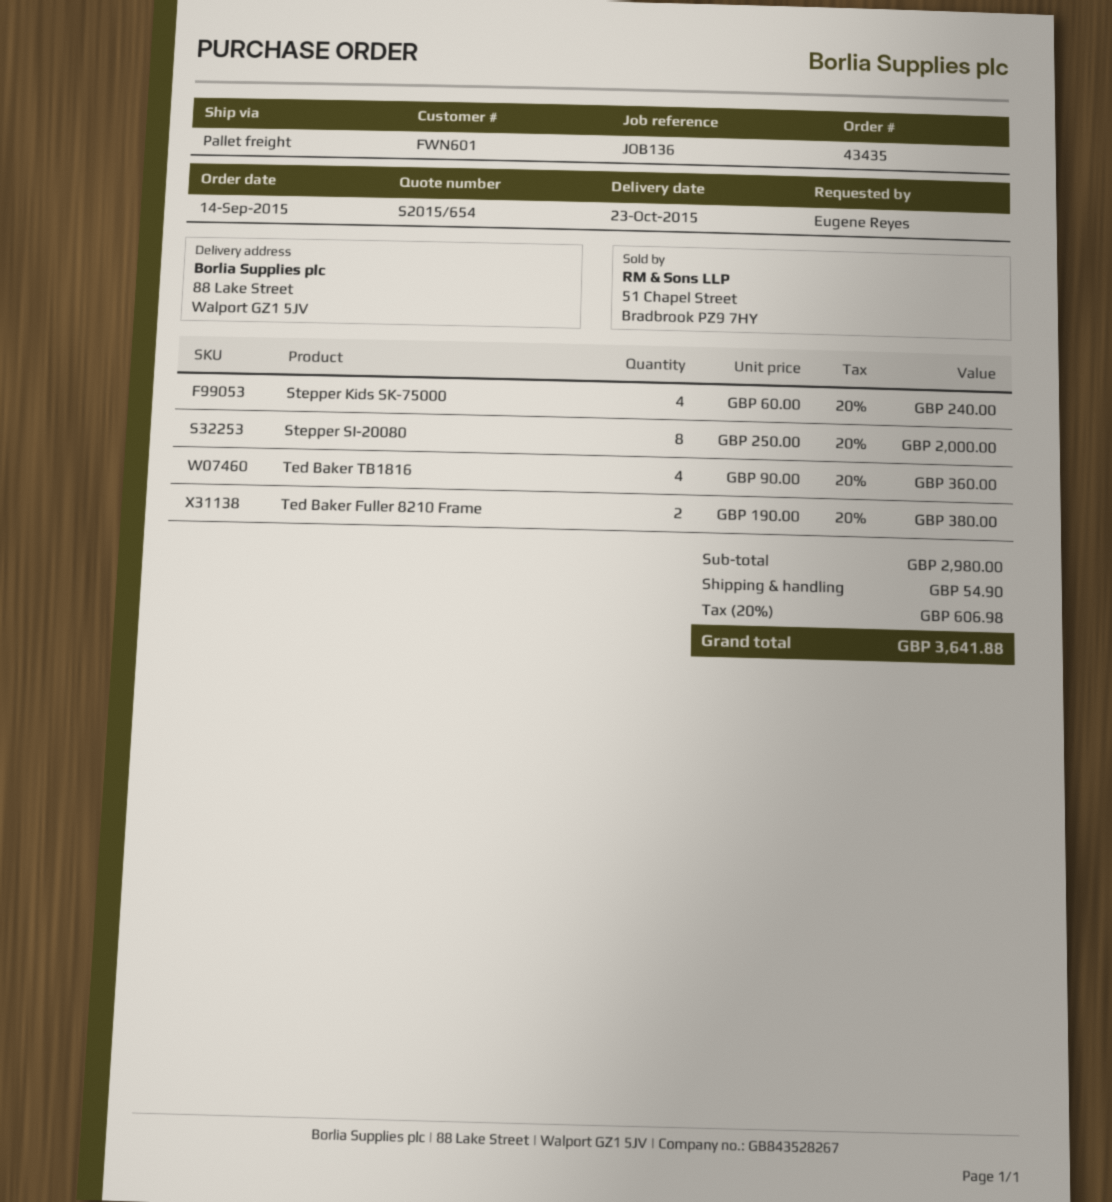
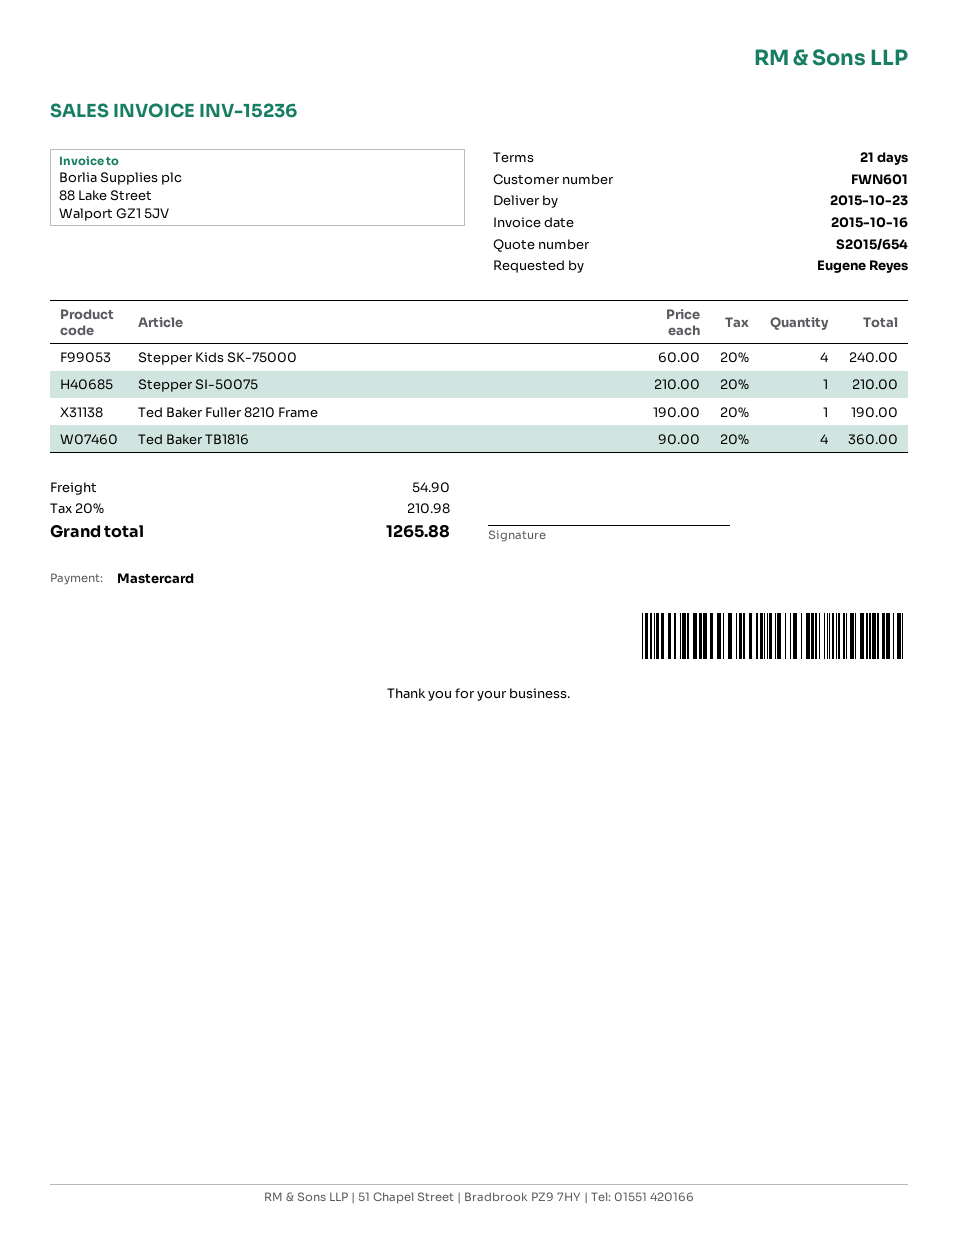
Stepper SI-20080: 8 x 250.00 = 2000.00 -> none
Ted Baker Fuller 8210 Frame: 2 x 190.00 = 380.00 -> 1 x 190.00 = 190.00
Stepper SI-50075: none -> 1 x 210.00 = 210.00
tax: 20% = 606.98 -> 20% = 210.98
total: 3641.88 -> 1265.88

